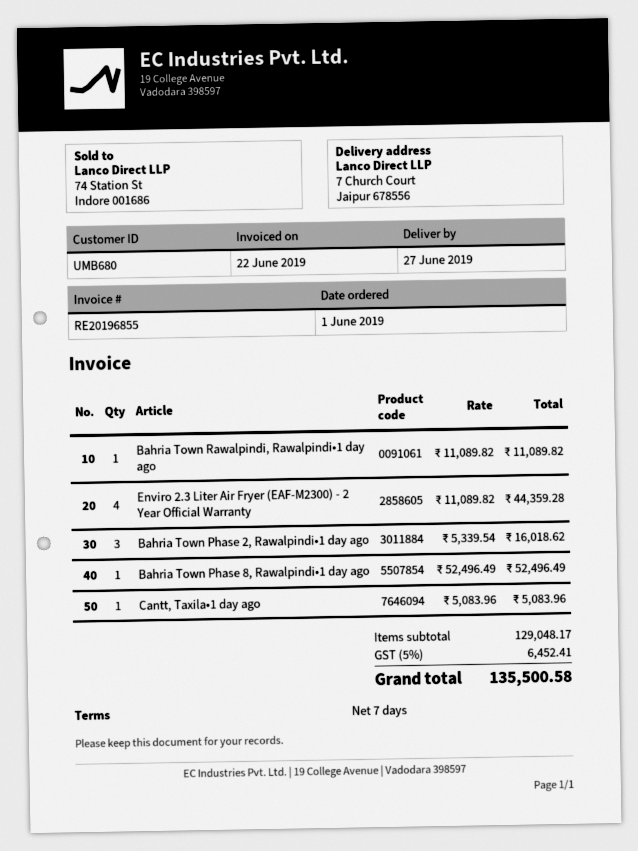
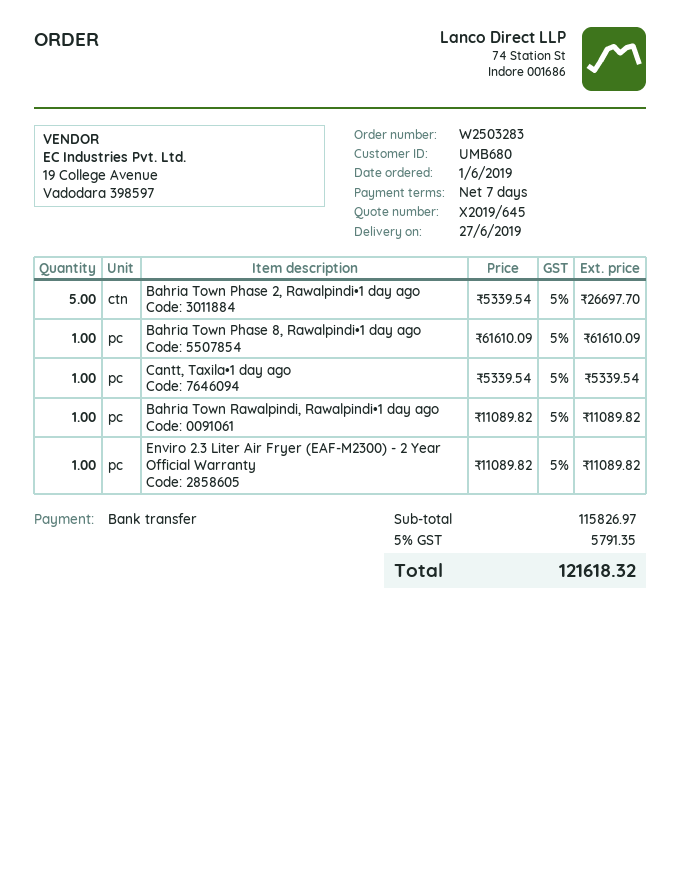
Enviro 2.3 Liter Air Fryer (EAF-M2300) - 2 Year Official Warranty: 4 x 11089.82 = 44359.28 -> 1 x 11089.82 = 11089.82
Bahria Town Phase 2, Rawalpindi•1 day ago: 3 x 5339.54 = 16018.62 -> 5 x 5339.54 = 26697.70
Bahria Town Phase 8, Rawalpindi•1 day ago: 1 x 52496.49 = 52496.49 -> 1 x 61610.09 = 61610.09
Cantt, Taxila•1 day ago: 1 x 5083.96 = 5083.96 -> 1 x 5339.54 = 5339.54
subtotal: 129048.17 -> 115826.97
tax: 5% = 6452.41 -> 5% = 5791.35
total: 135500.58 -> 121618.32

